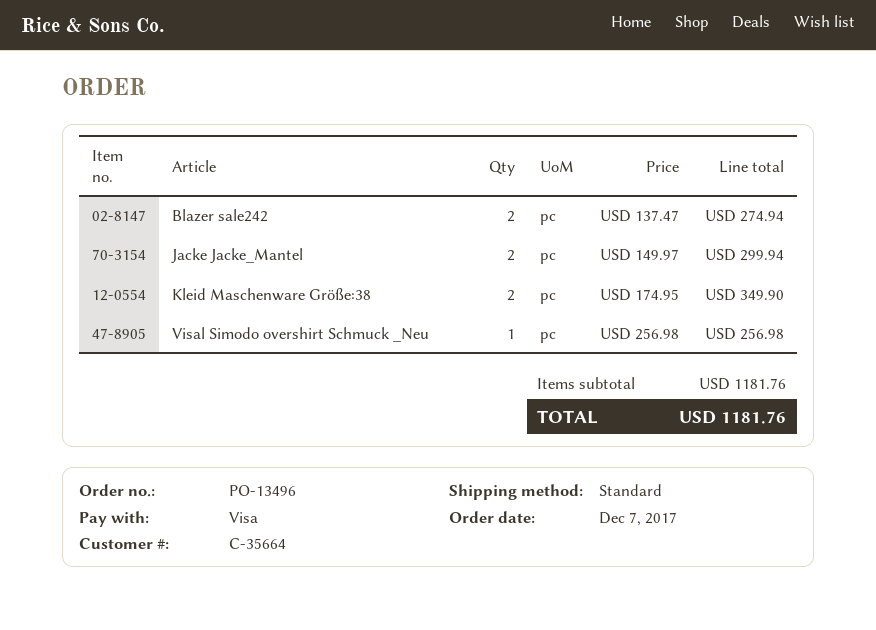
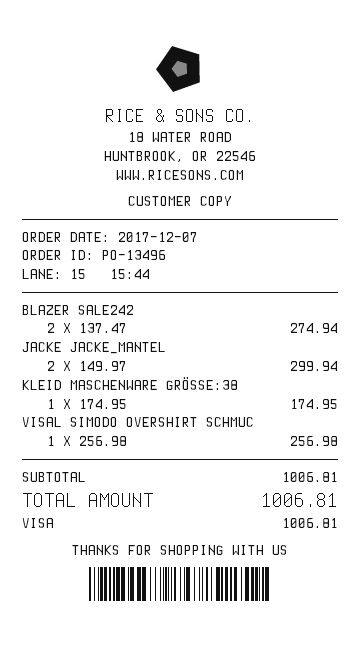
Kleid Maschenware Größe:38: 2 x 174.95 = 349.90 -> 1 x 174.95 = 174.95
subtotal: 1181.76 -> 1006.81
total: 1181.76 -> 1006.81

